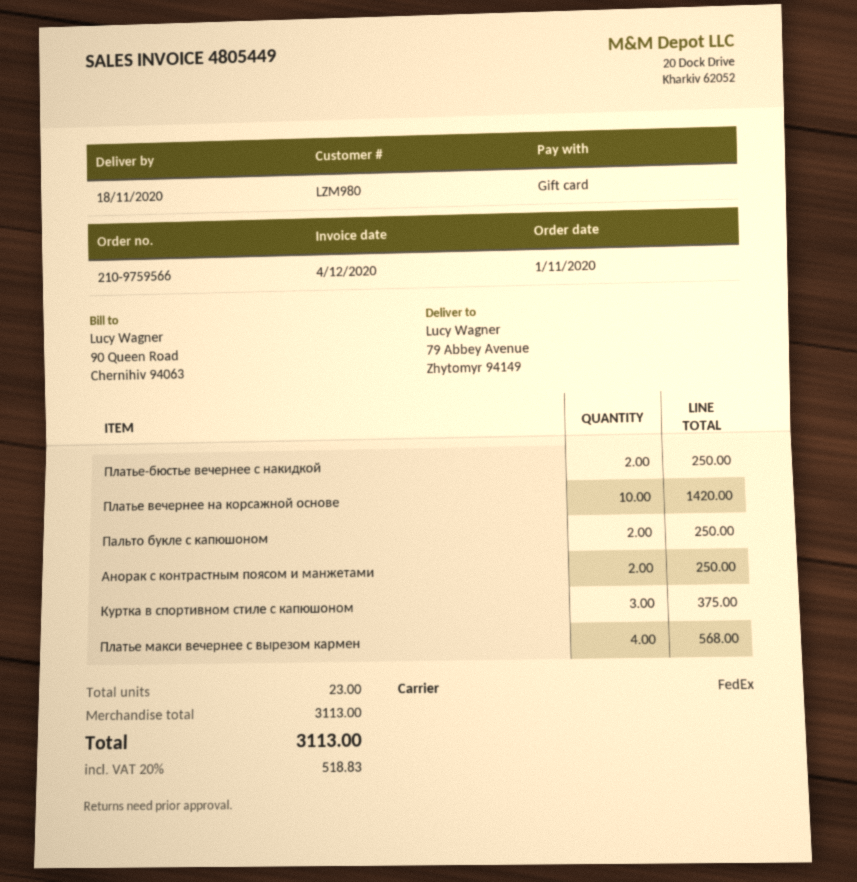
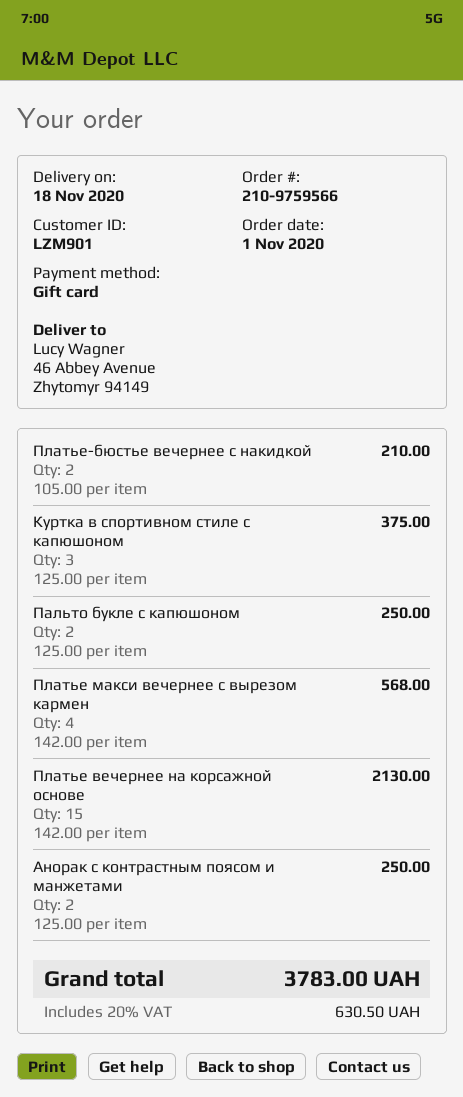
customer number: LZM980 -> LZM901
ship to: 79 Abbey Avenue, Zhytomyr 94149 -> 46 Abbey Avenue, Zhytomyr 94149
Платье-бюстье вечернее с накидкой: 2 for 250.00 -> 2 for 210.00
Платье вечернее на корсажной основе: 10 for 1420.00 -> 15 for 2130.00
tax: 20% = 518.83 -> 20% = 630.50
total: 3113.00 -> 3783.00

